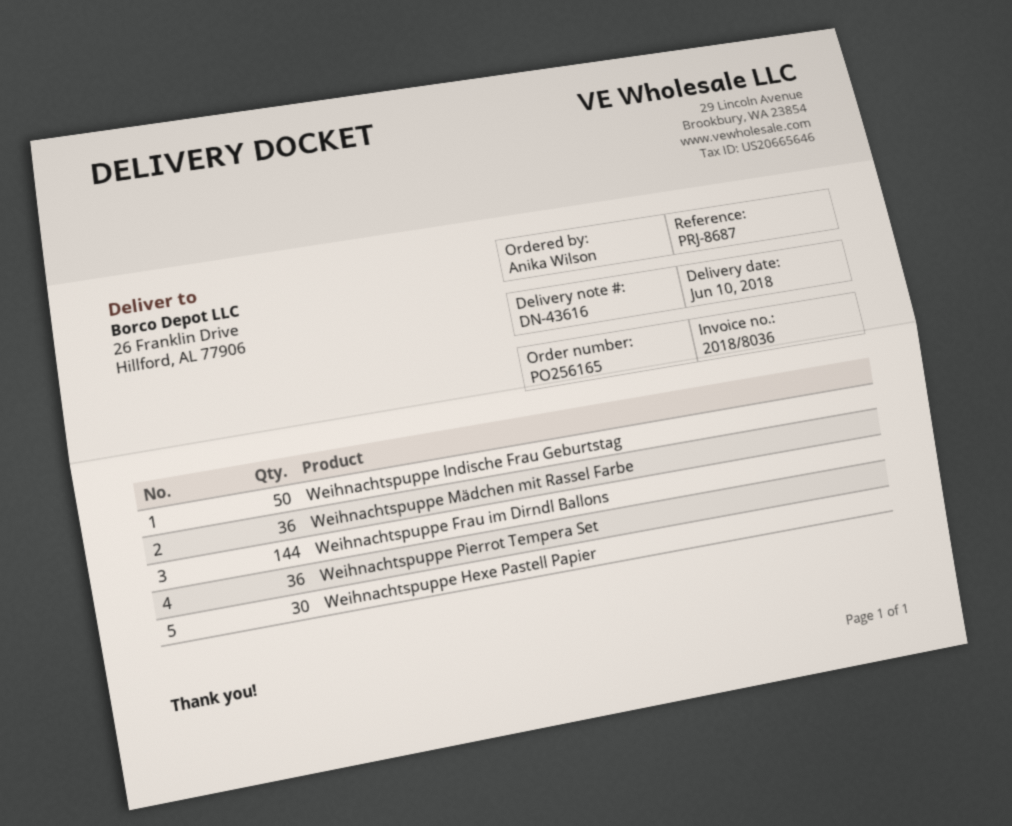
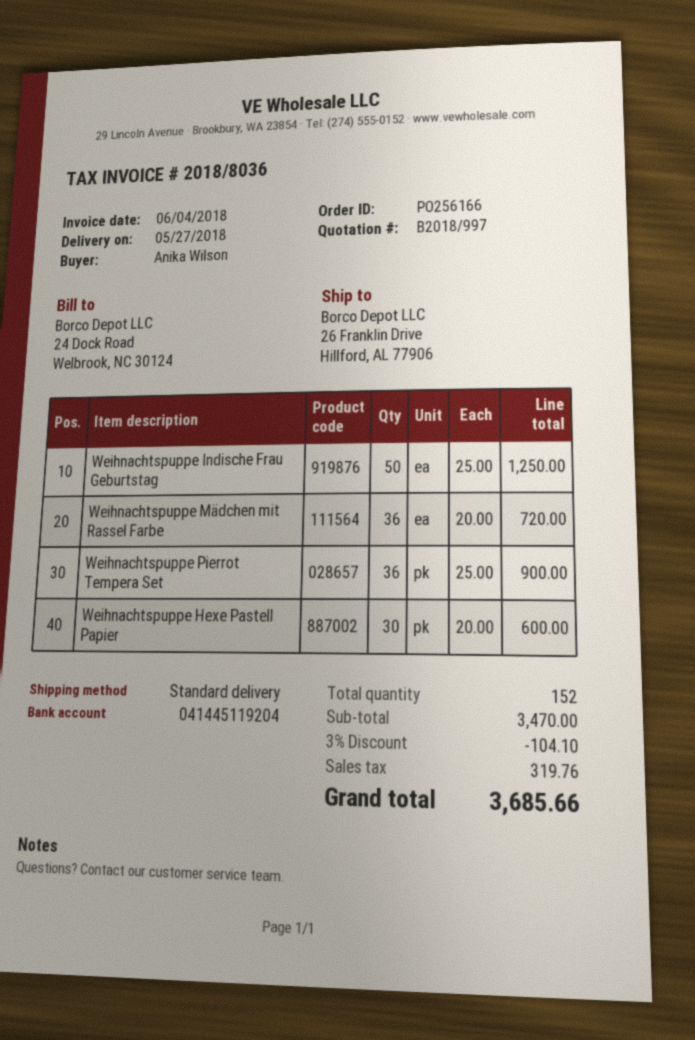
order number: PO256165 -> PO256166
delivery date: 2018-06-10 -> 2018-05-27
Weihnachtspuppe Frau im Dirndl Ballons: 144 -> none

